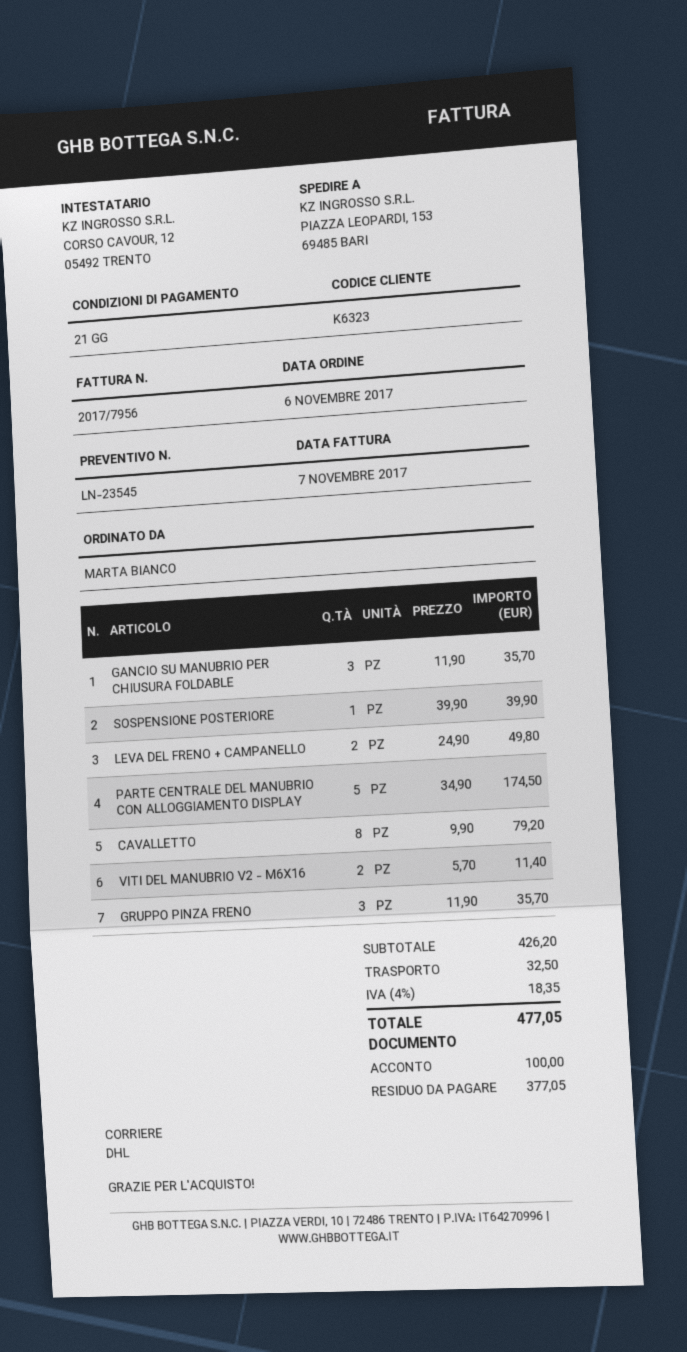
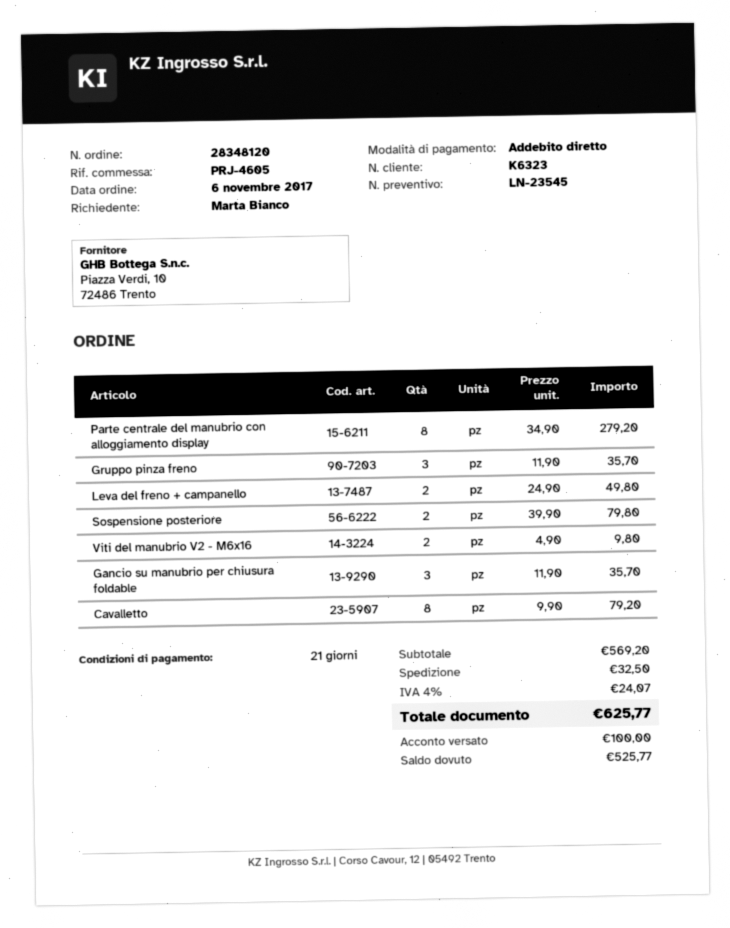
SOSPENSIONE POSTERIORE: 1 x 39.90 = 39.90 -> 2 x 39.90 = 79.80
PARTE CENTRALE DEL MANUBRIO CON ALLOGGIAMENTO DISPLAY: 5 x 34.90 = 174.50 -> 8 x 34.90 = 279.20
VITI DEL MANUBRIO V2 - M6X16: 2 x 5.70 = 11.40 -> 2 x 4.90 = 9.80
subtotal: 426.20 -> 569.20
tax: 4% = 18.35 -> 4% = 24.07
total: 477.05 -> 625.77
balance: 377.05 -> 525.77

